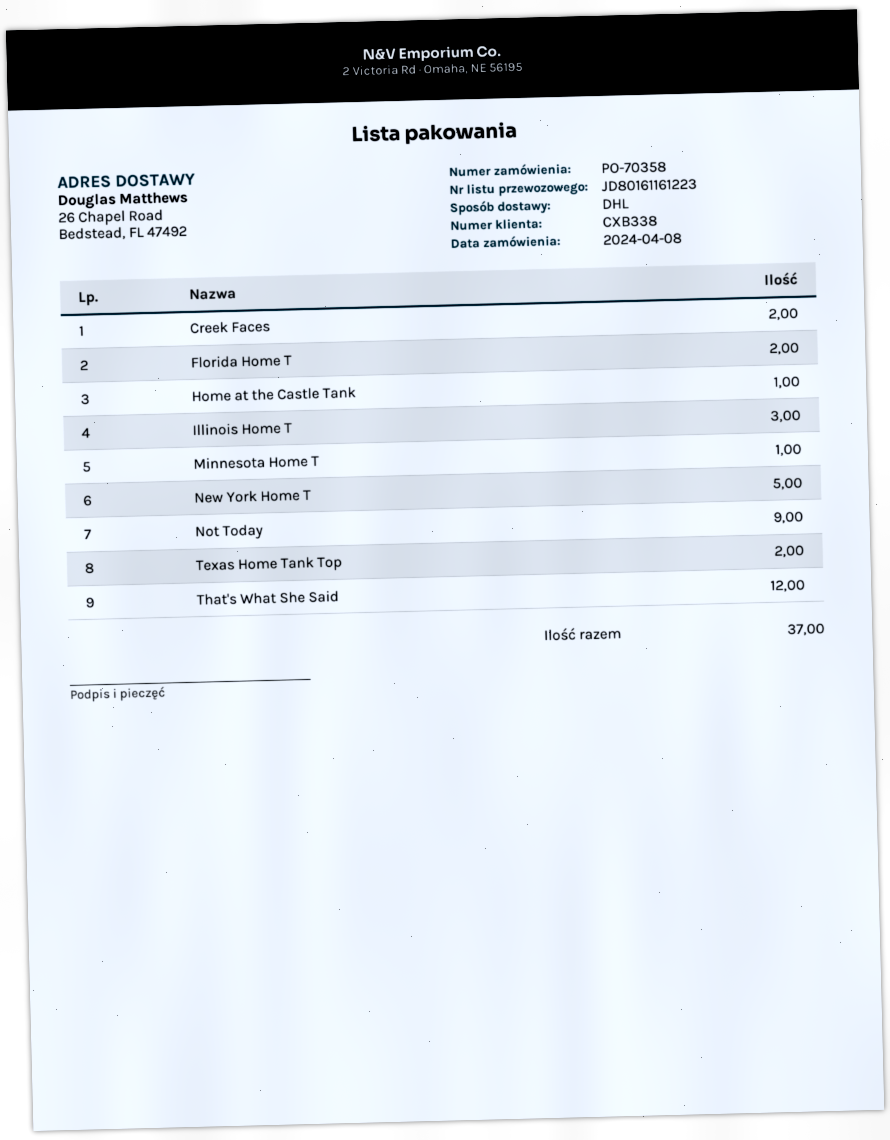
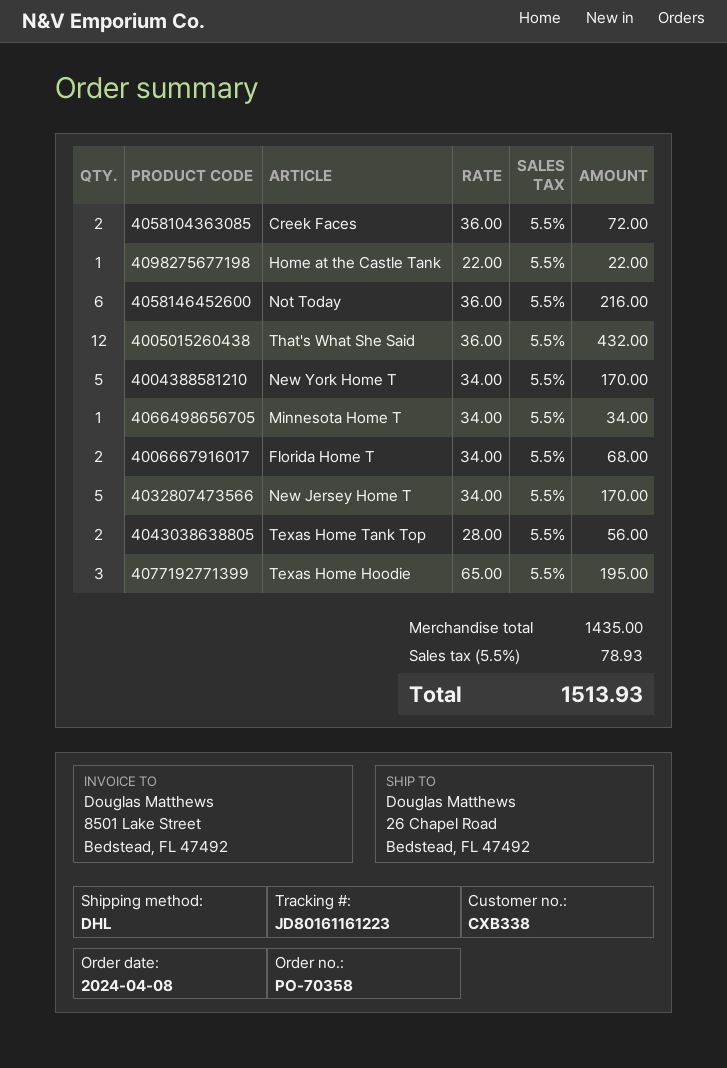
Illinois Home T: 3 -> none
Not Today: 9 -> 6
New Jersey Home T: none -> 5
Texas Home Hoodie: none -> 3

